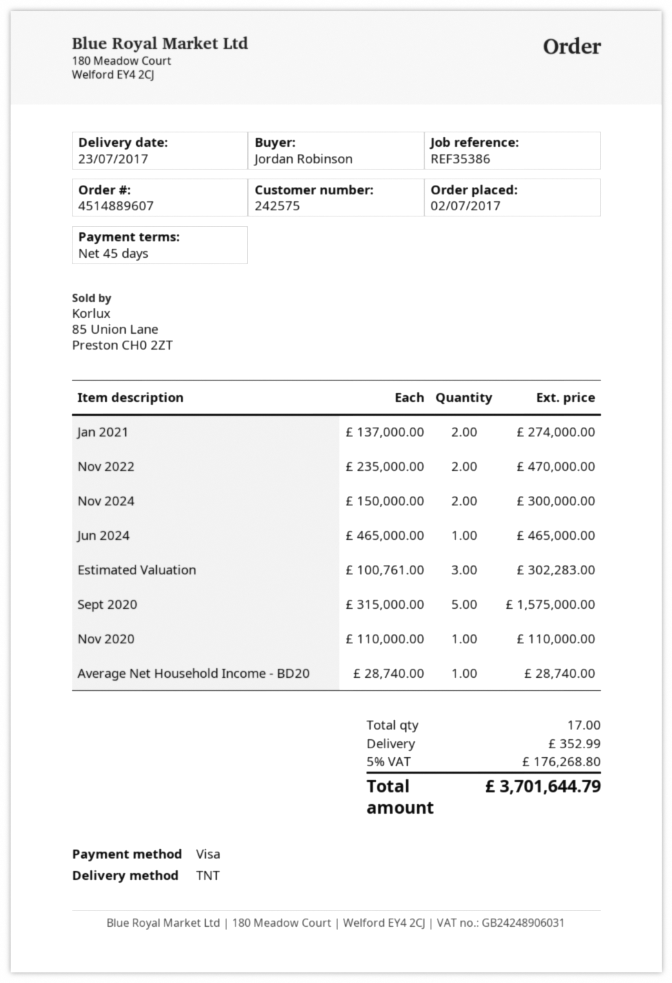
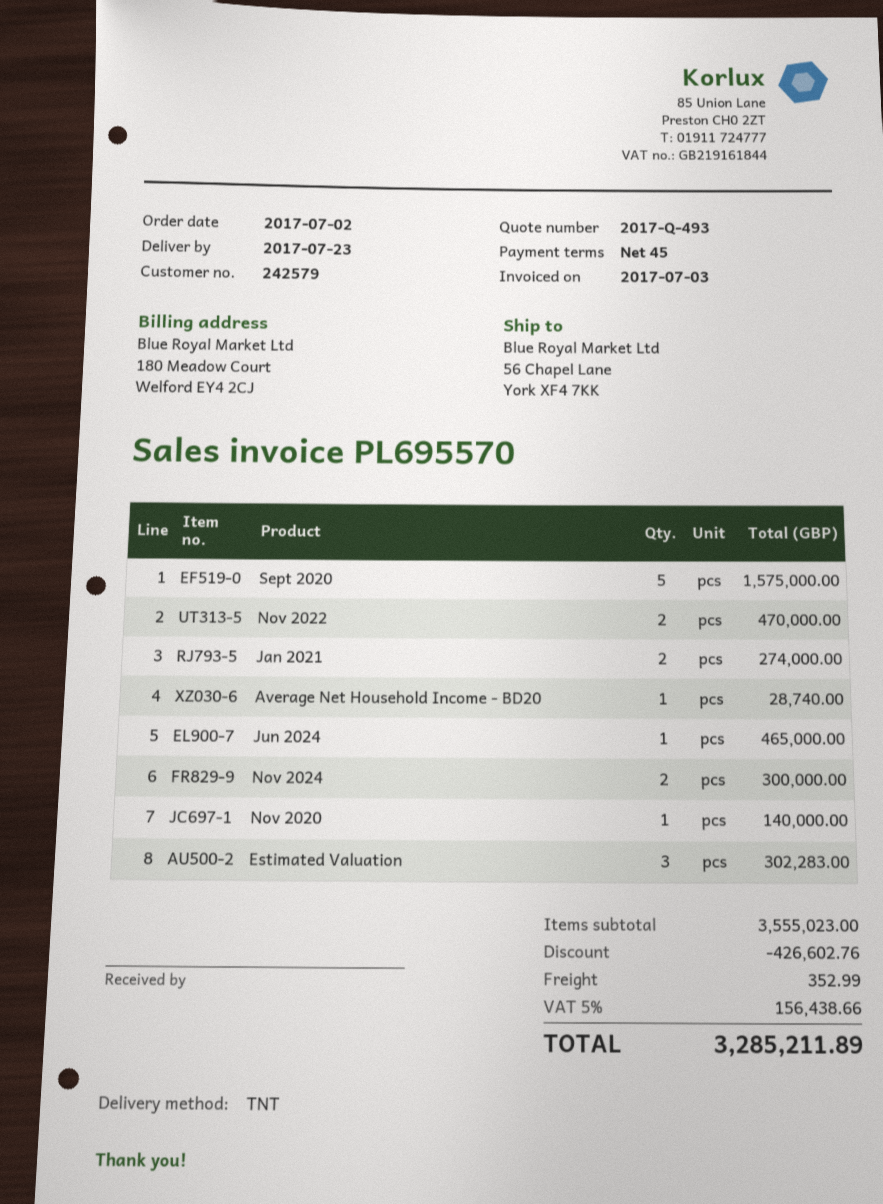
customer number: 242575 -> 242579
Nov 2020: 1 for 110000.00 -> 1 for 140000.00
discount: none -> 426602.76
tax: 5% = 176268.80 -> 5% = 156438.66
total: 3701644.79 -> 3285211.89

